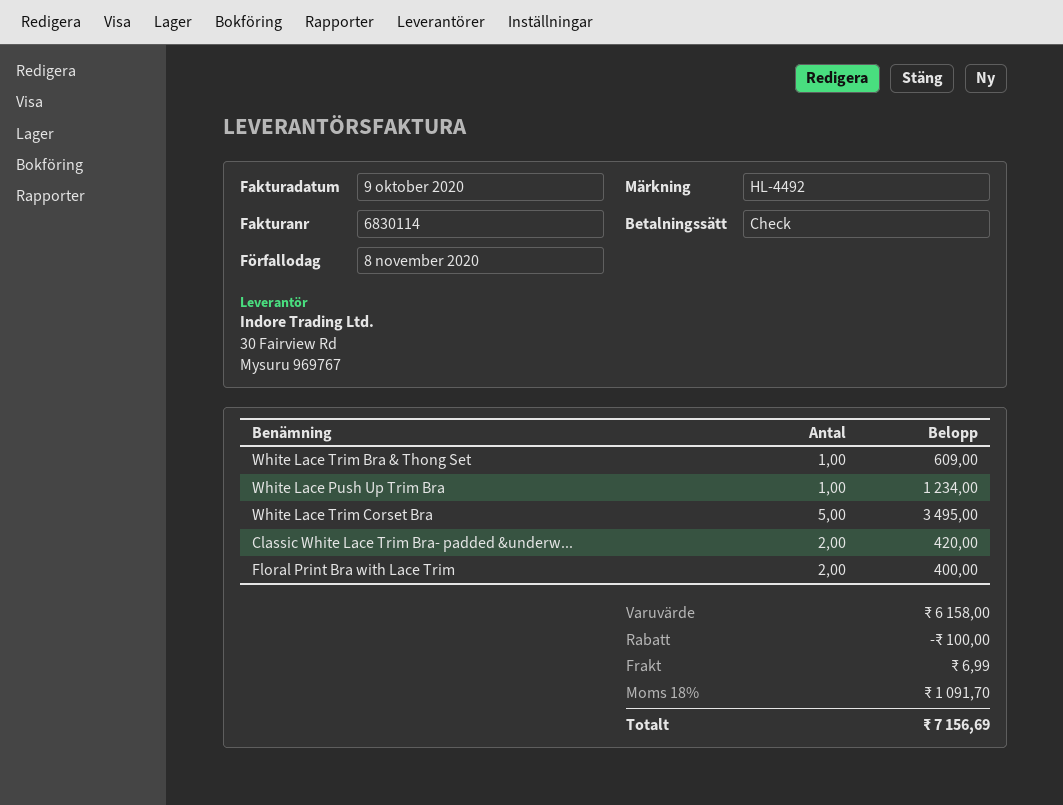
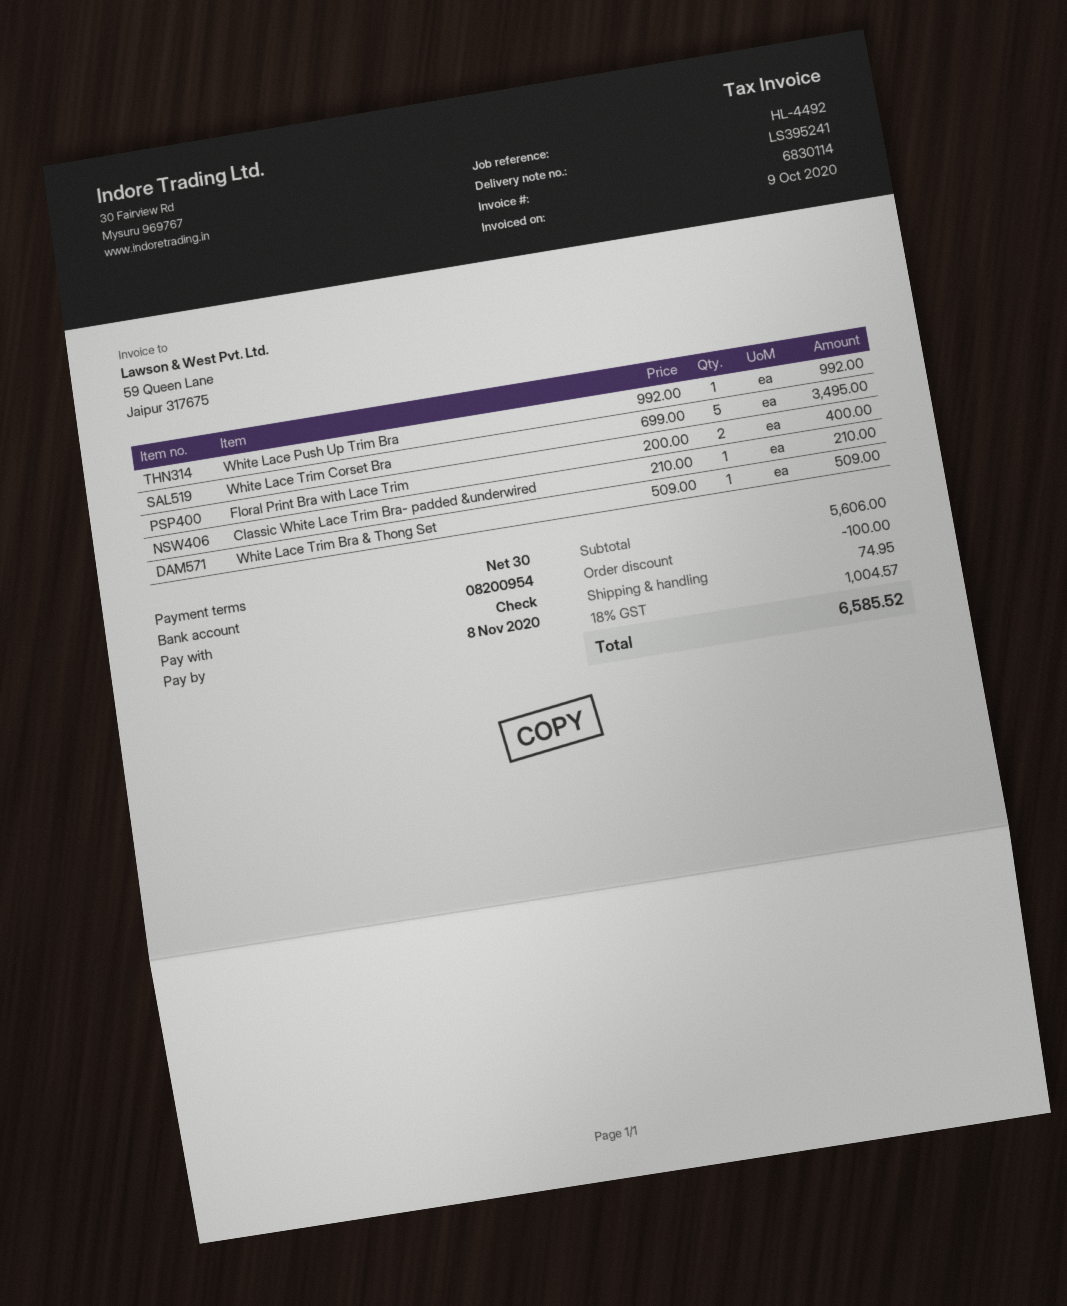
White Lace Trim Bra & Thong Set: 1 for 609.00 -> 1 for 509.00
White Lace Push Up Trim Bra: 1 for 1234.00 -> 1 for 992.00
Classic White Lace Trim Bra- padded &underw...: 2 for 420.00 -> 1 for 210.00
subtotal: 6158.00 -> 5606.00
shipping: 6.99 -> 74.95
tax: 18% = 1091.70 -> 18% = 1004.57
total: 7156.69 -> 6585.52

